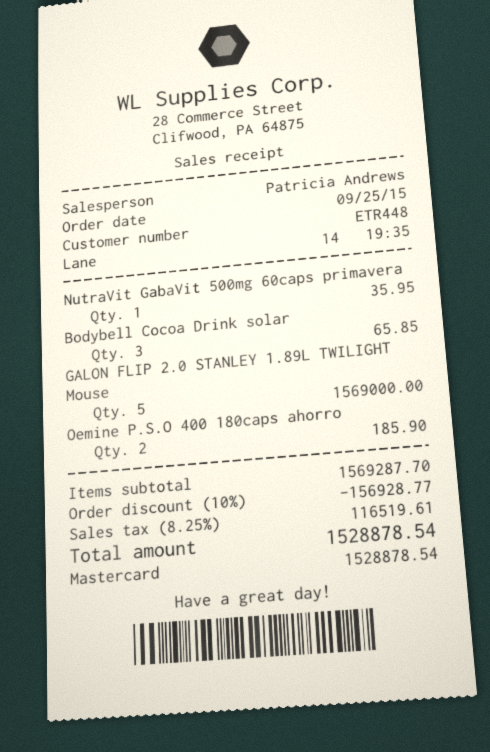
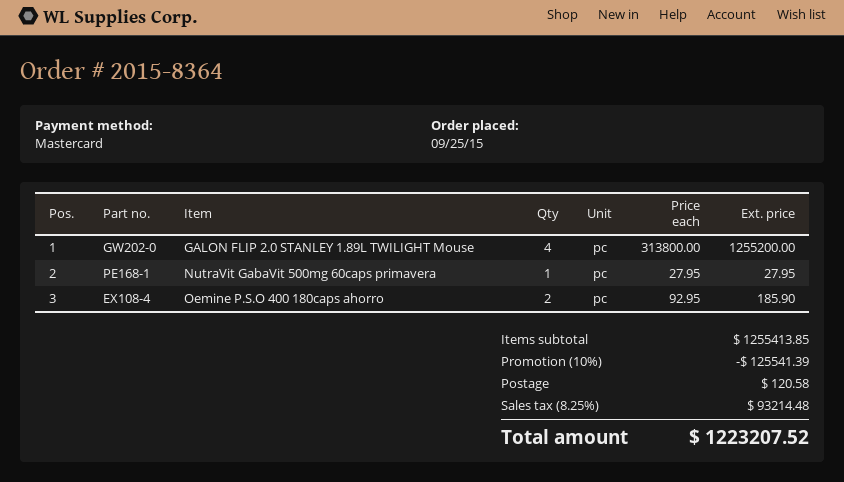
NutraVit GabaVit 500mg 60caps primavera: 1 for 35.95 -> 1 for 27.95
Bodybell Cocoa Drink solar: 3 for 65.85 -> none
GALON FLIP 2.0 STANLEY 1.89L TWILIGHT Mouse: 5 for 1569000.00 -> 4 for 1255200.00
subtotal: 1569287.70 -> 1255413.85
discount: 10% = 156928.77 -> 10% = 125541.39
shipping: none -> 120.58
tax: 8.25% = 116519.61 -> 8.25% = 93214.48
total: 1528878.54 -> 1223207.52

